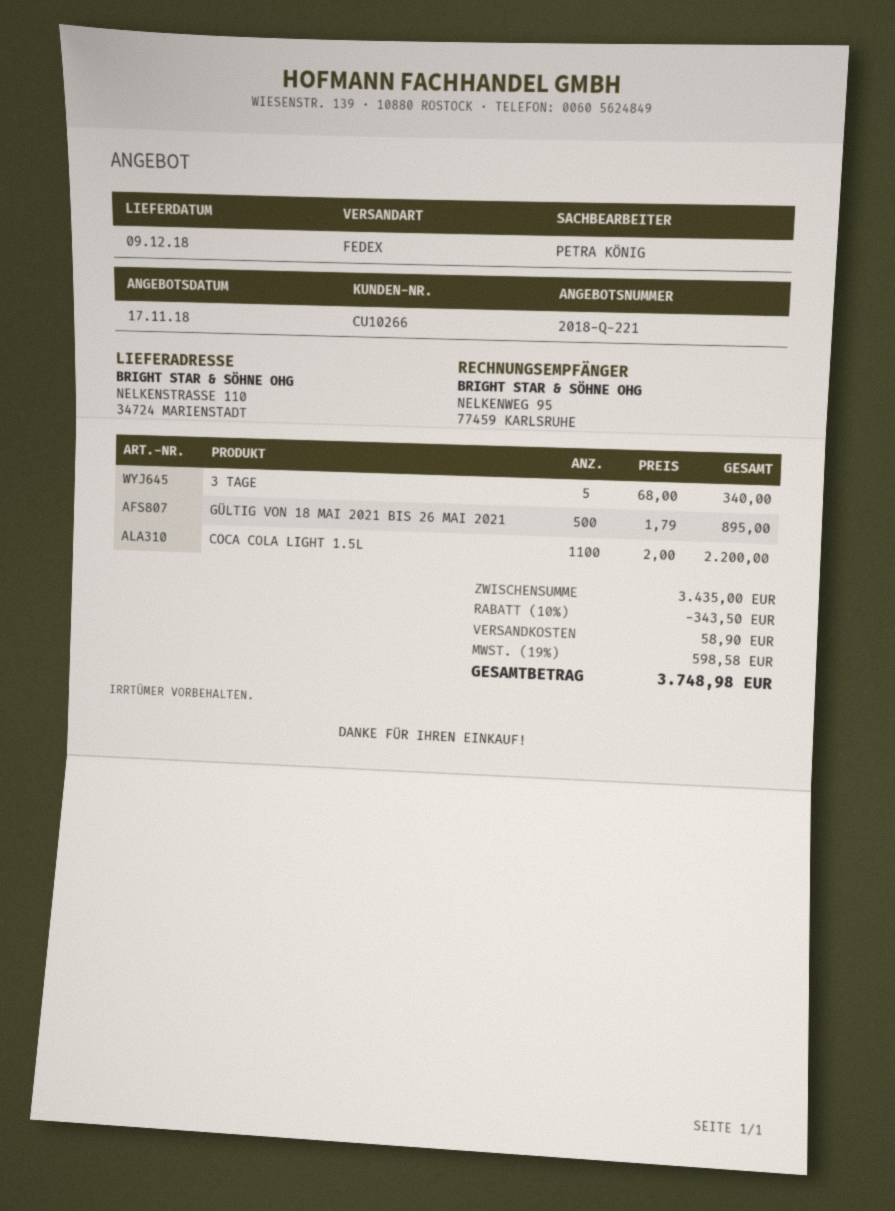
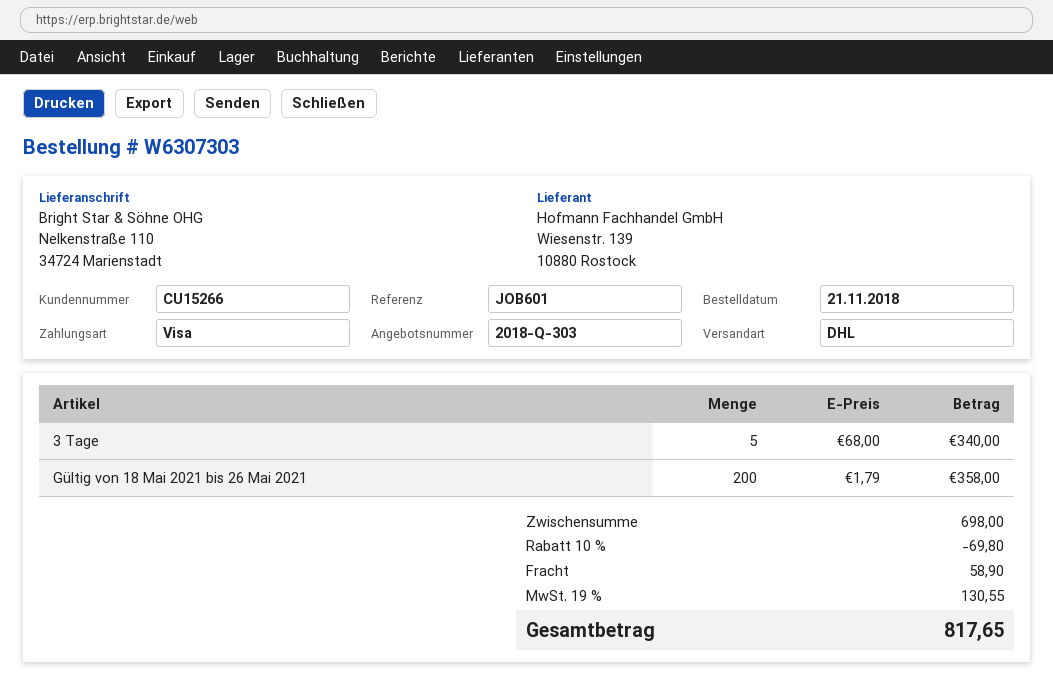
quote number: 2018-Q-221 -> 2018-Q-303
customer number: CU10266 -> CU15266
shipping method: FedEx -> DHL
GÜLTIG VON 18 MAI 2021 BIS 26 MAI 2021: 500 x 1.79 = 895.00 -> 200 x 1.79 = 358.00
COCA COLA LIGHT 1.5L: 1100 x 2.00 = 2200.00 -> none
subtotal: 3435.00 -> 698.00
discount: 10% = 343.50 -> 10% = 69.80
tax: 19% = 598.58 -> 19% = 130.55
total: 3748.98 -> 817.65

